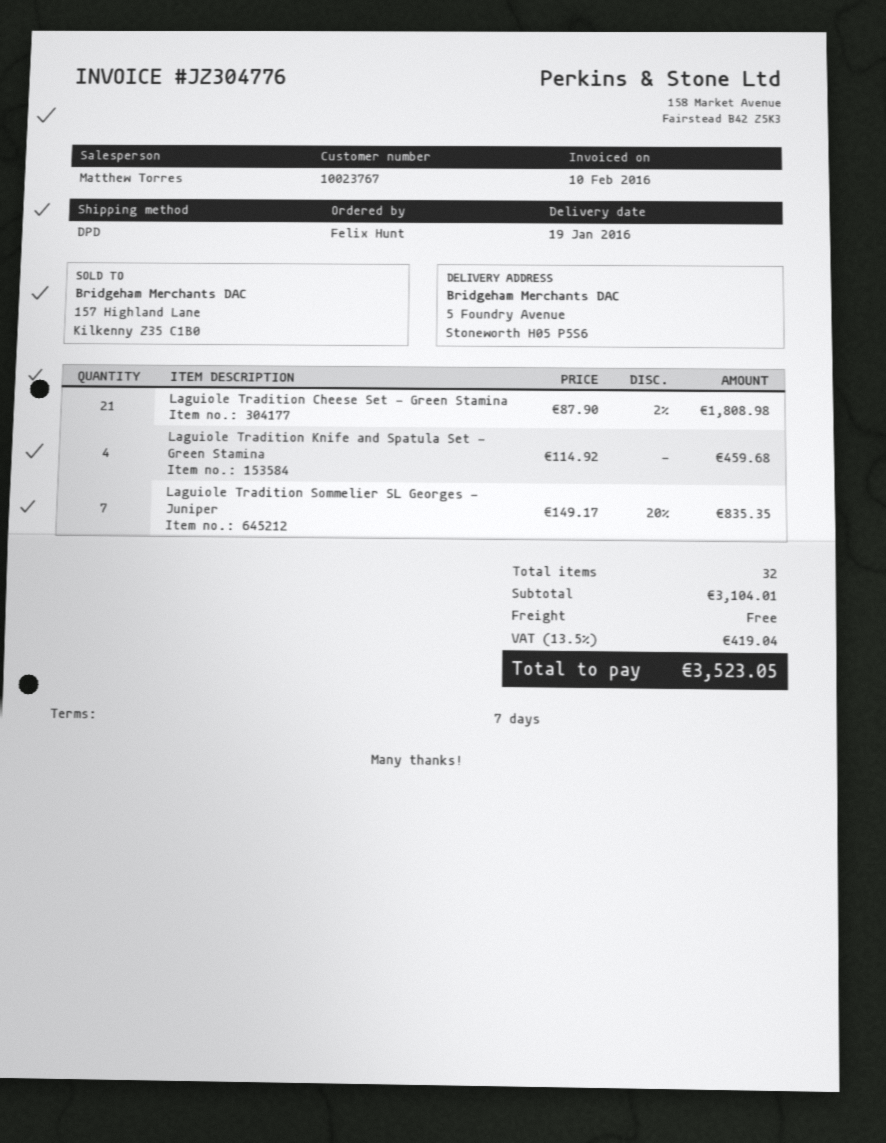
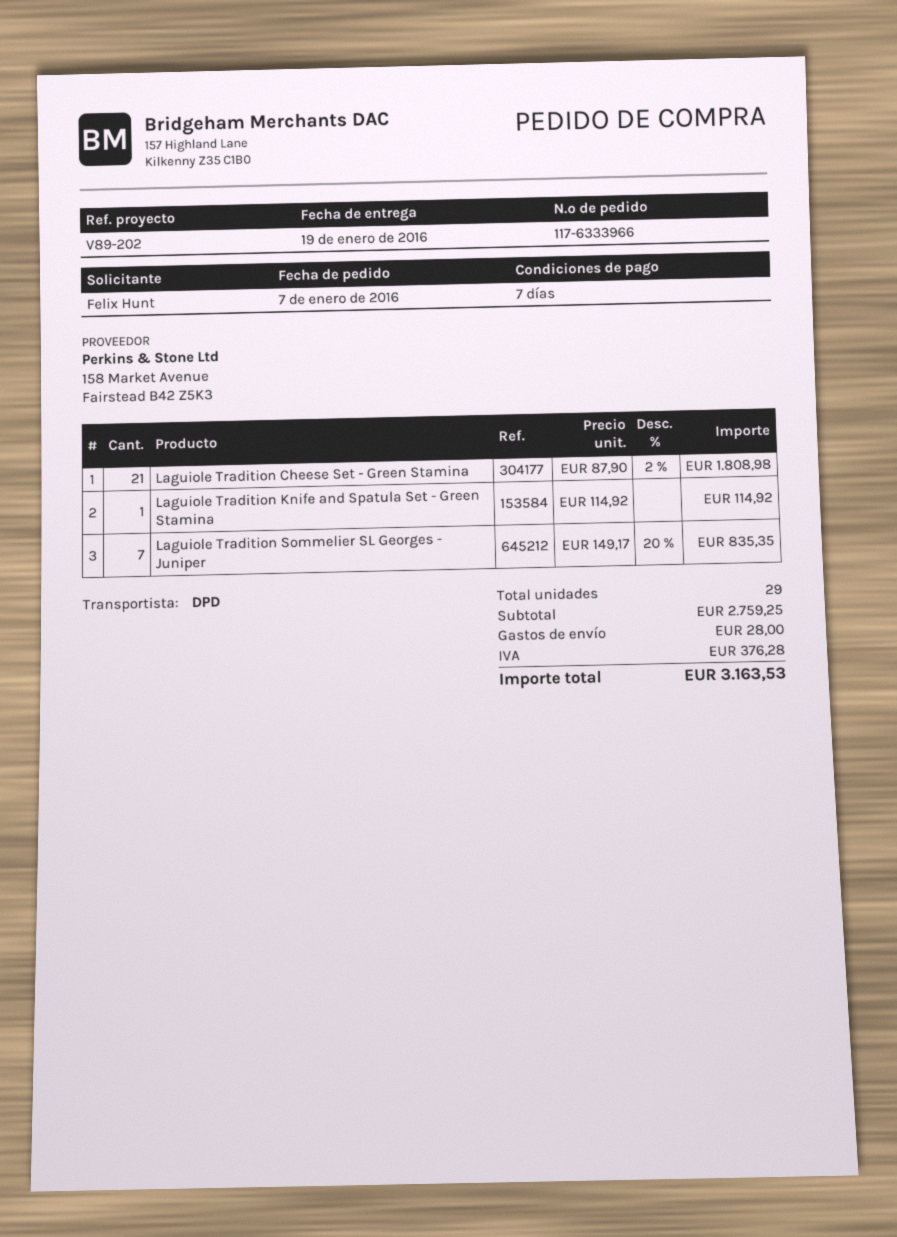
Laguiole Tradition Knife and Spatula Set - Green Stamina: 4 x 114.92 = 459.68 -> 1 x 114.92 = 114.92
total quantity: 32 -> 29
subtotal: 3104.01 -> 2759.25
shipping: 0.00 -> 28.00
tax: 419.04 -> 376.28
total: 3523.05 -> 3163.53

